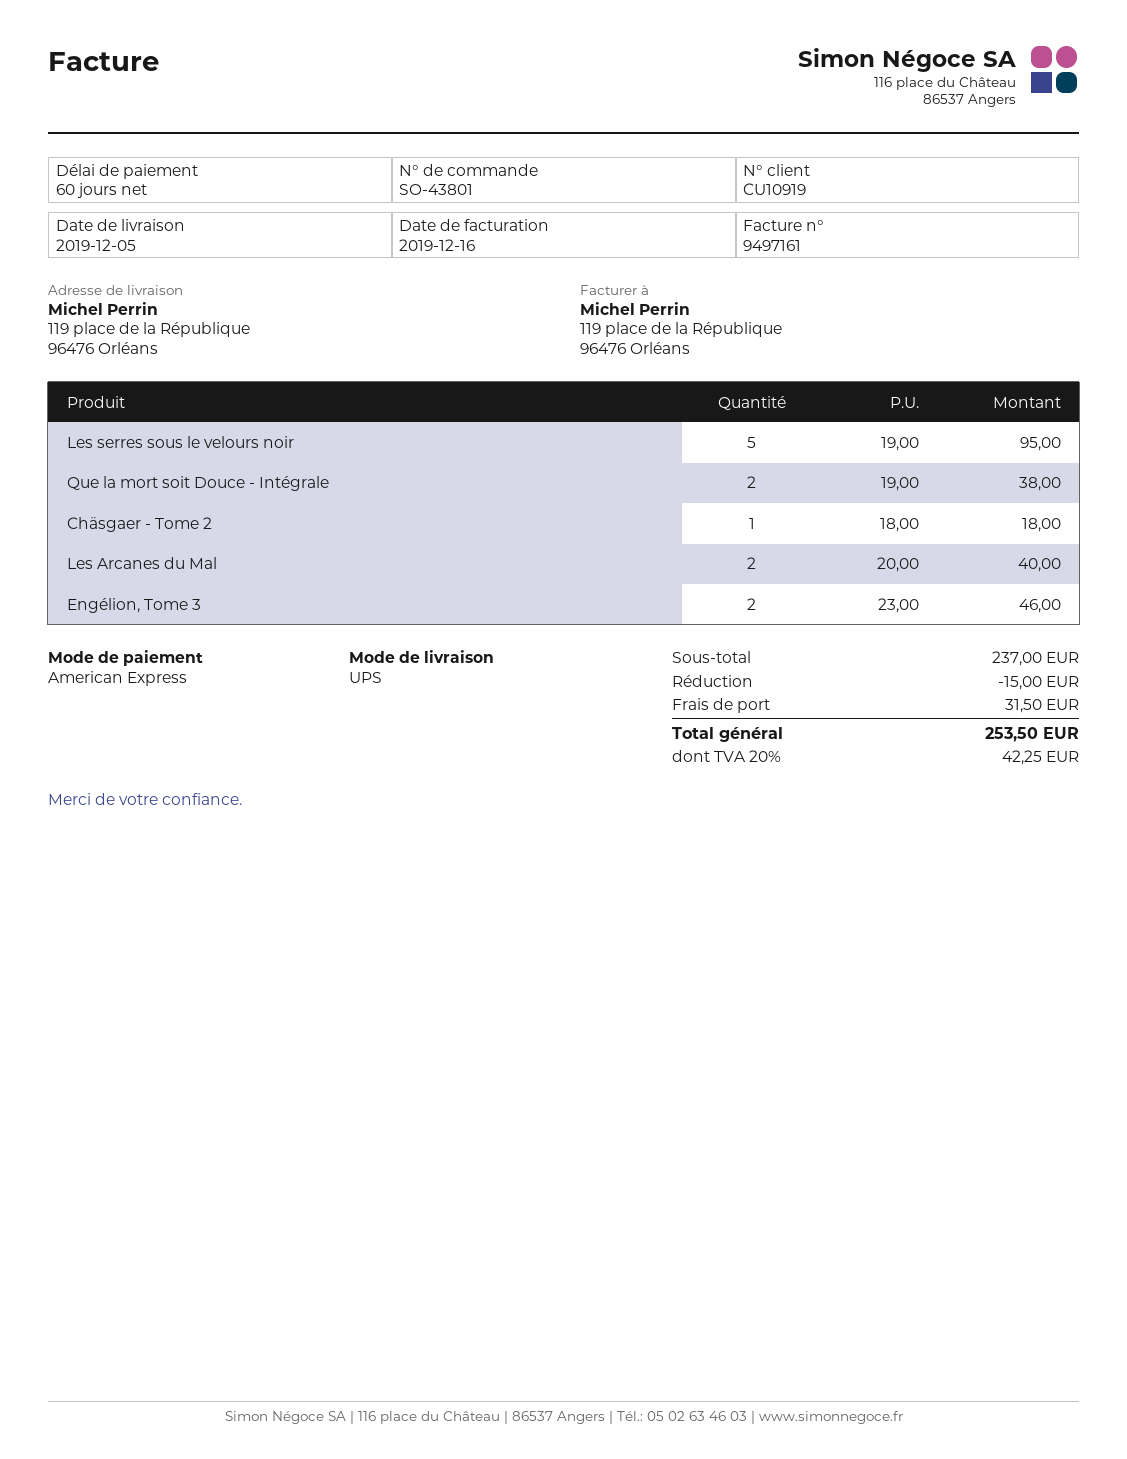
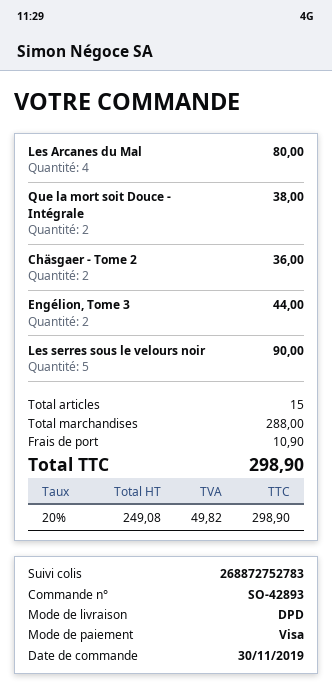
order number: SO-43801 -> SO-42893
payment method: American Express -> Visa
shipping method: UPS -> DPD
Les serres sous le velours noir: 5 for 95.00 -> 5 for 90.00
Chäsgaer - Tome 2: 1 for 18.00 -> 2 for 36.00
Les Arcanes du Mal: 2 for 40.00 -> 4 for 80.00
Engélion, Tome 3: 2 for 46.00 -> 2 for 44.00
subtotal: 237.00 -> 288.00
discount: 15.00 -> none
shipping: 31.50 -> 10.90
tax: 20% = 42.25 -> 20% = 49.82
total: 253.50 -> 298.90

